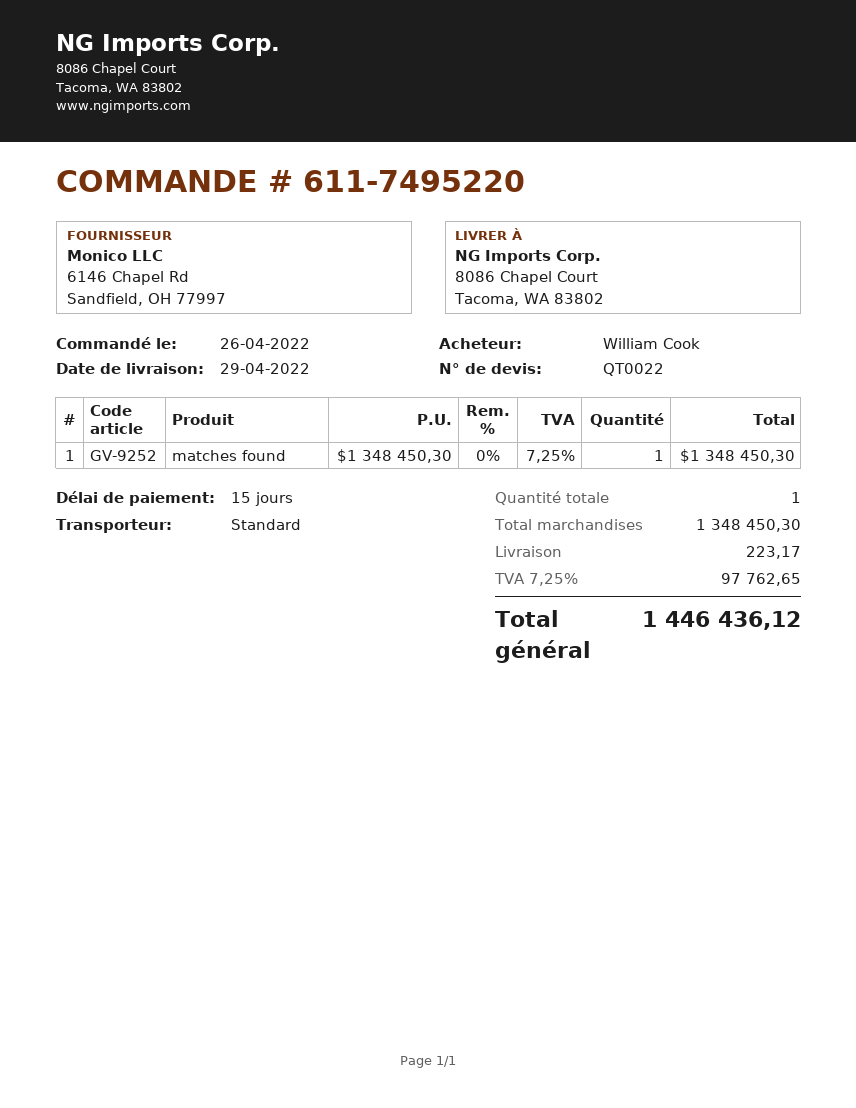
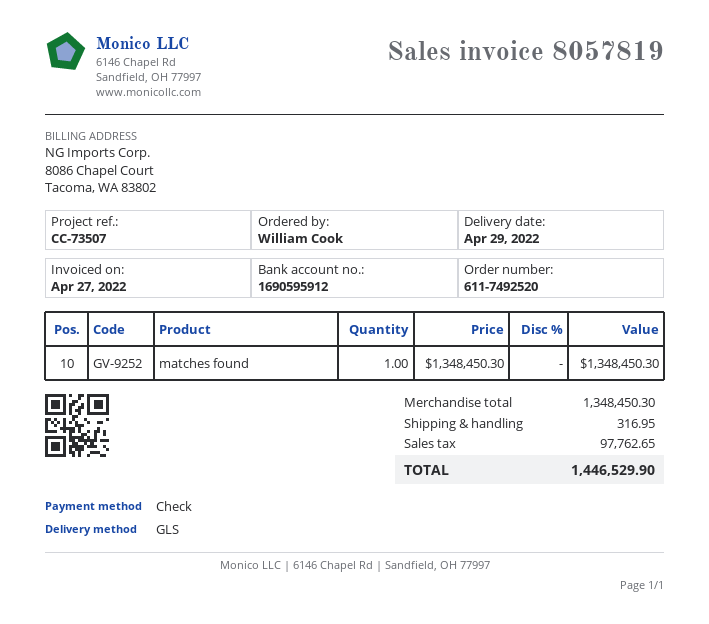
order number: 611-7495220 -> 611-7492520
shipping method: standard -> GLS
shipping: 223.17 -> 316.95
total: 1446436.12 -> 1446529.90

